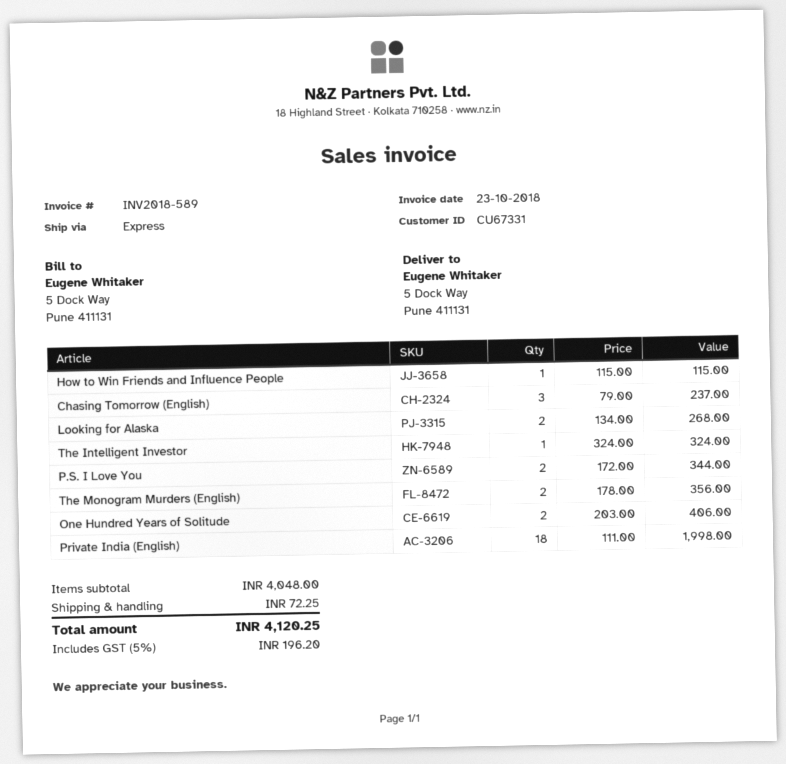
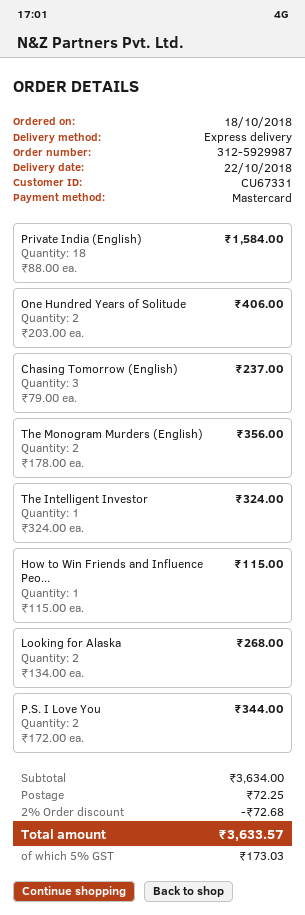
Private India (English): 18 x 111.00 = 1998.00 -> 18 x 88.00 = 1584.00
subtotal: 4048.00 -> 3634.00
discount: none -> 2% = 72.68
tax: 5% = 196.20 -> 5% = 173.03
total: 4120.25 -> 3633.57

